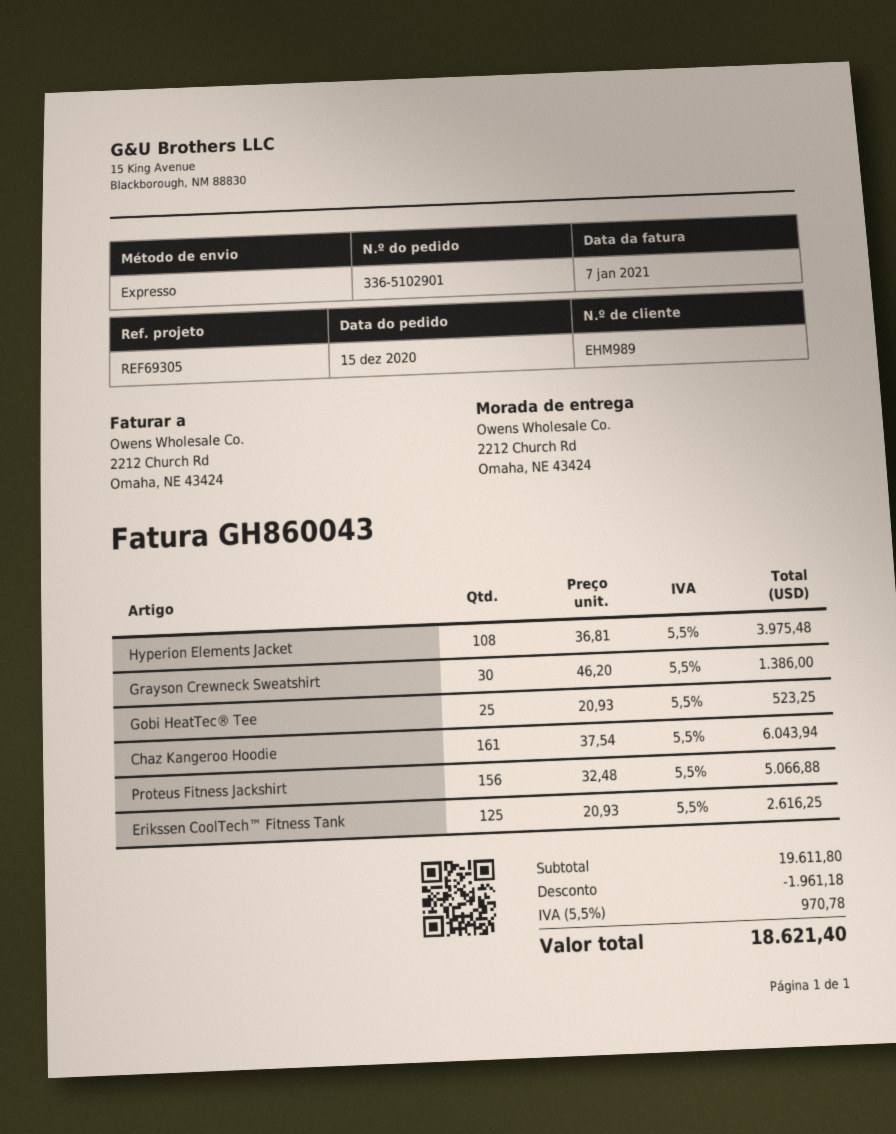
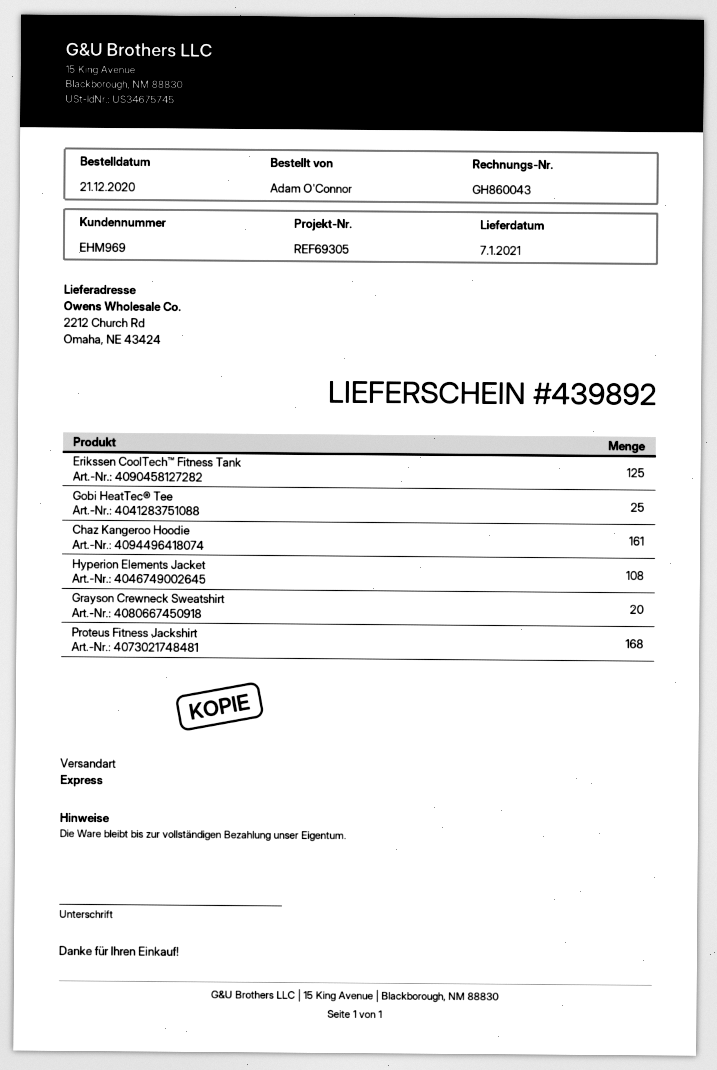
order date: 2020-12-15 -> 2020-12-21
customer number: EHM989 -> EHM969
Grayson Crewneck Sweatshirt: 30 -> 20
Proteus Fitness Jackshirt: 156 -> 168

